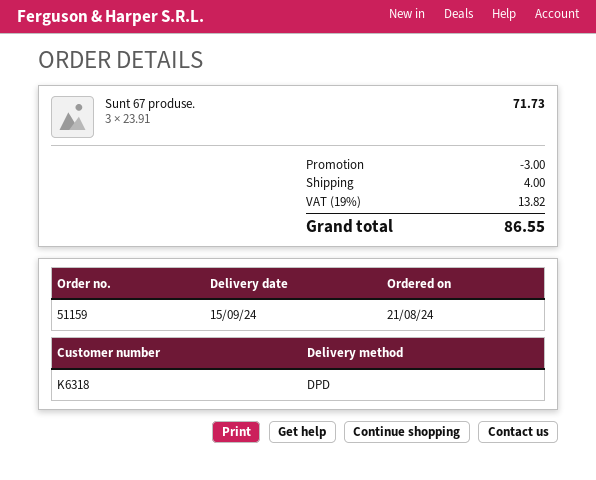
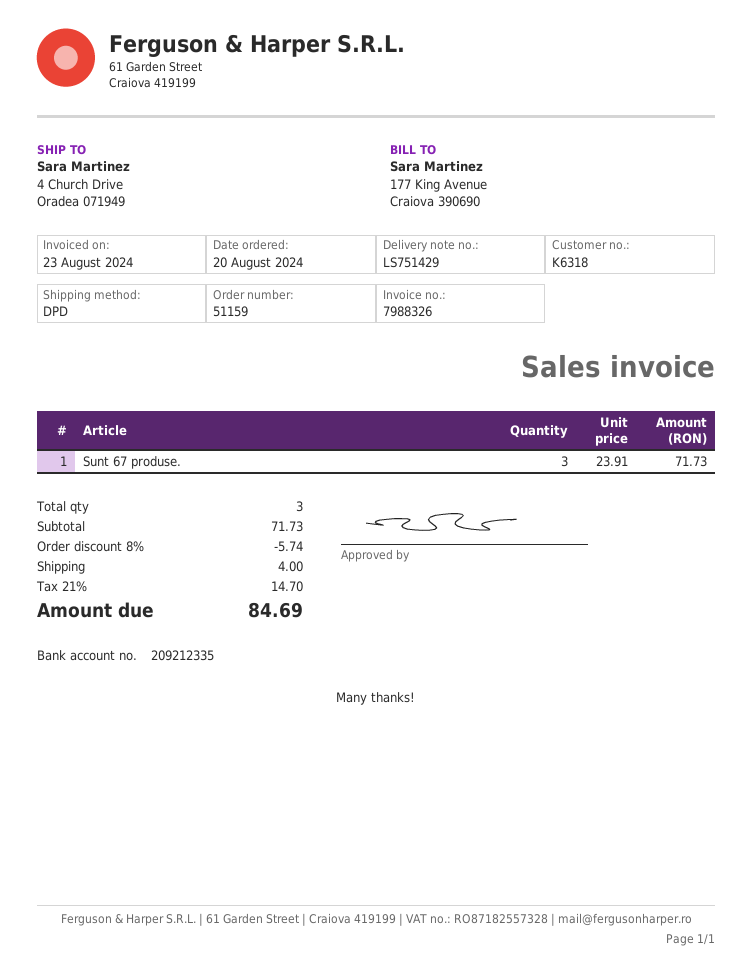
order date: 2024-08-21 -> 2024-08-20
discount: 3.00 -> 5.74
tax: 19% = 13.82 -> 21% = 14.70
total: 86.55 -> 84.69

